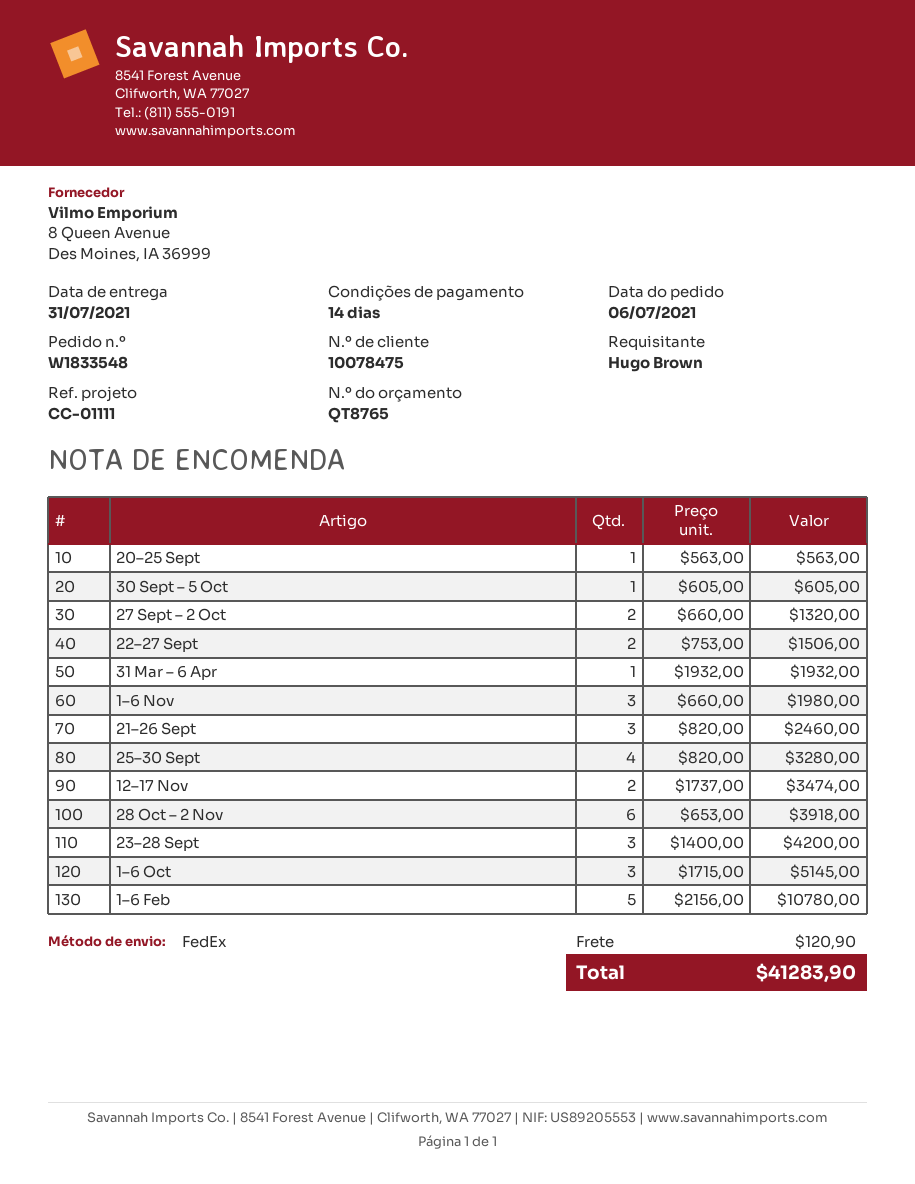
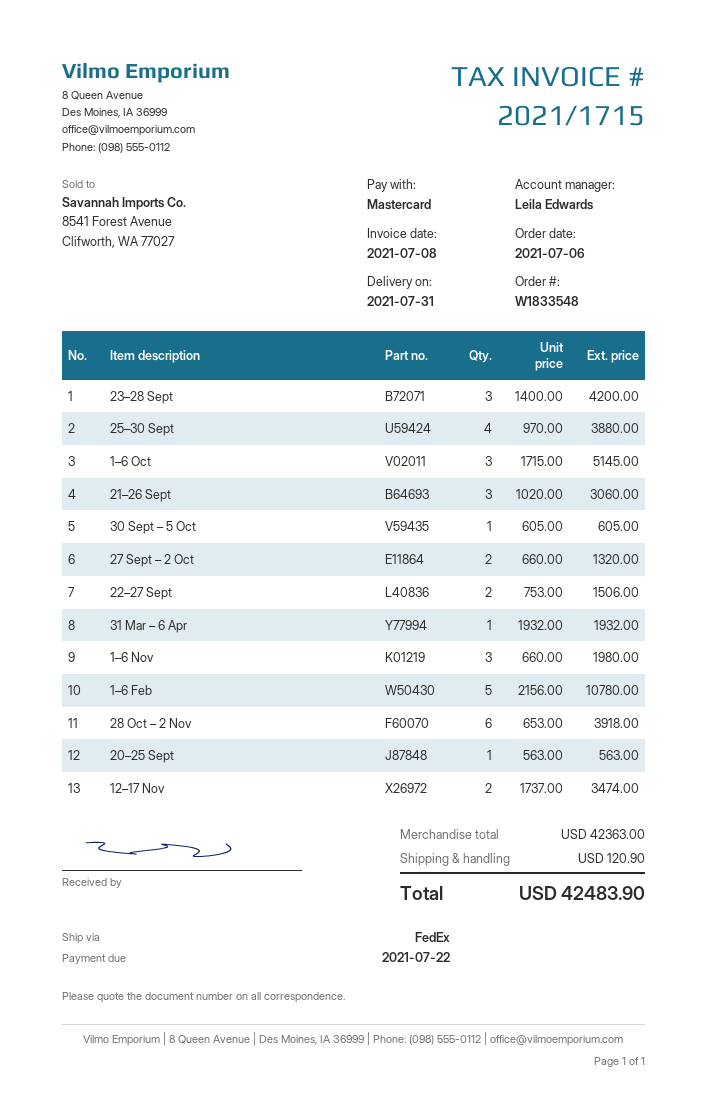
21–26 Sept: 3 x 820.00 = 2460.00 -> 3 x 1020.00 = 3060.00
25–30 Sept: 4 x 820.00 = 3280.00 -> 4 x 970.00 = 3880.00
total: 41283.90 -> 42483.90

